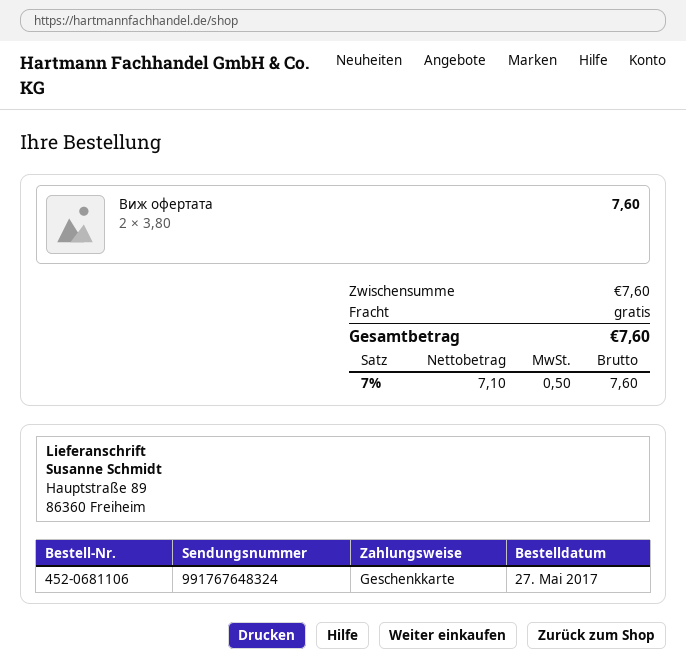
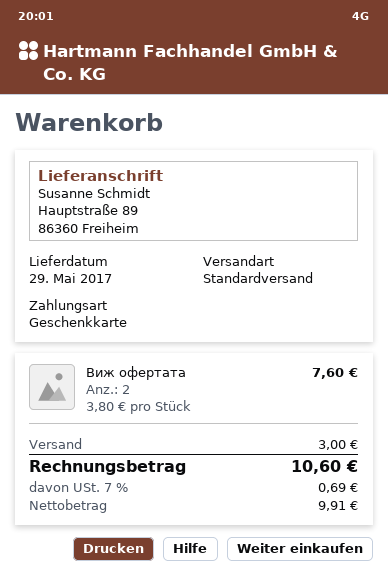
shipping: 0.00 -> 3.00
net: 7.10 -> 9.91
tax: 7% = 0.50 -> 7% = 0.69
total: 7.60 -> 10.60

